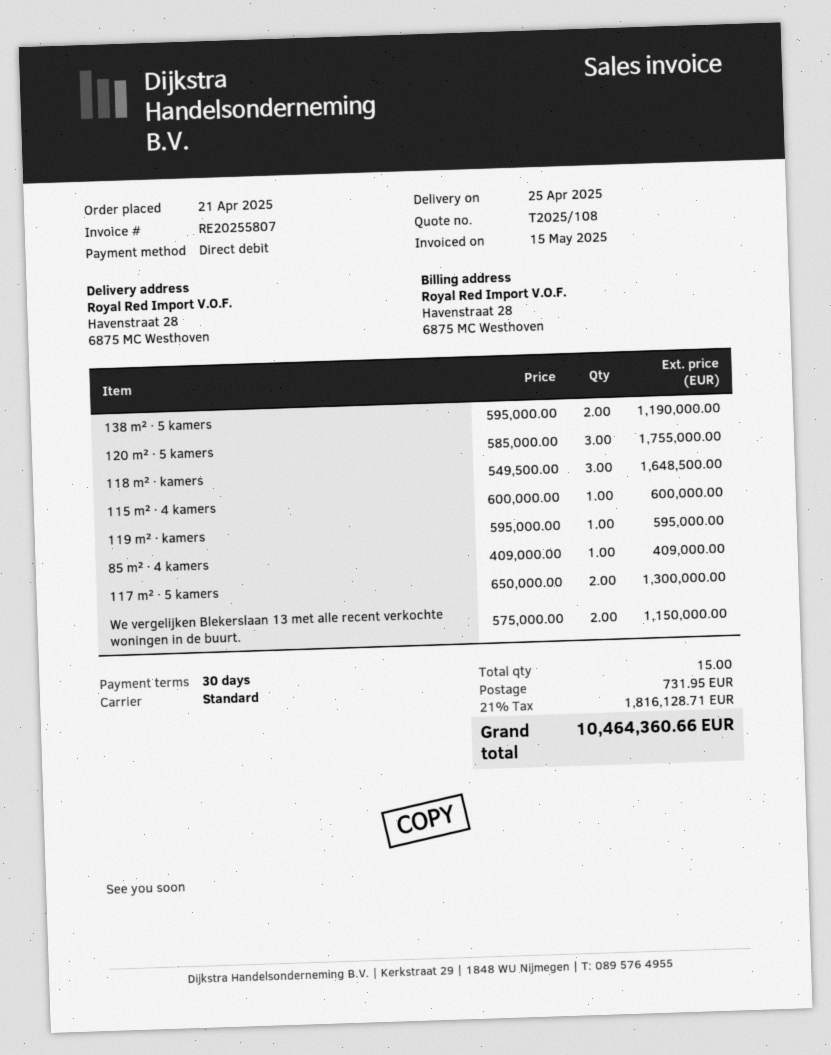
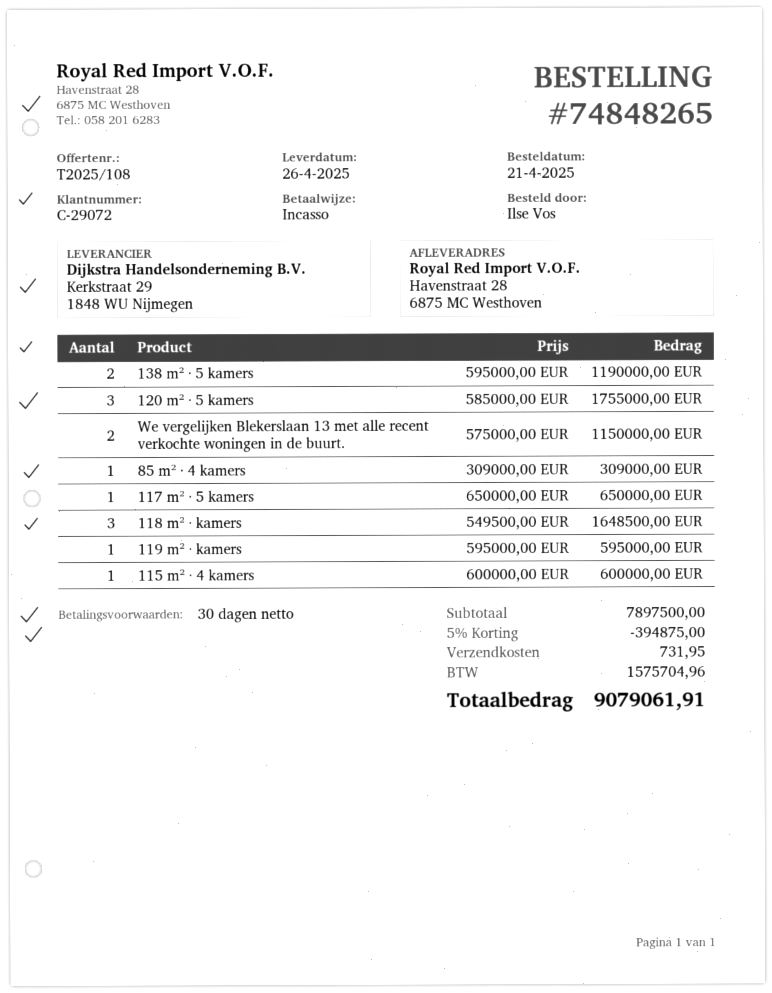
delivery date: 2025-04-25 -> 2025-04-26
85 m² · 4 kamers: 1 x 409000.00 = 409000.00 -> 1 x 309000.00 = 309000.00
117 m² · 5 kamers: 2 x 650000.00 = 1300000.00 -> 1 x 650000.00 = 650000.00
discount: none -> 5% = 394875.00
tax: 1816128.71 -> 1575704.96
total: 10464360.66 -> 9079061.91

